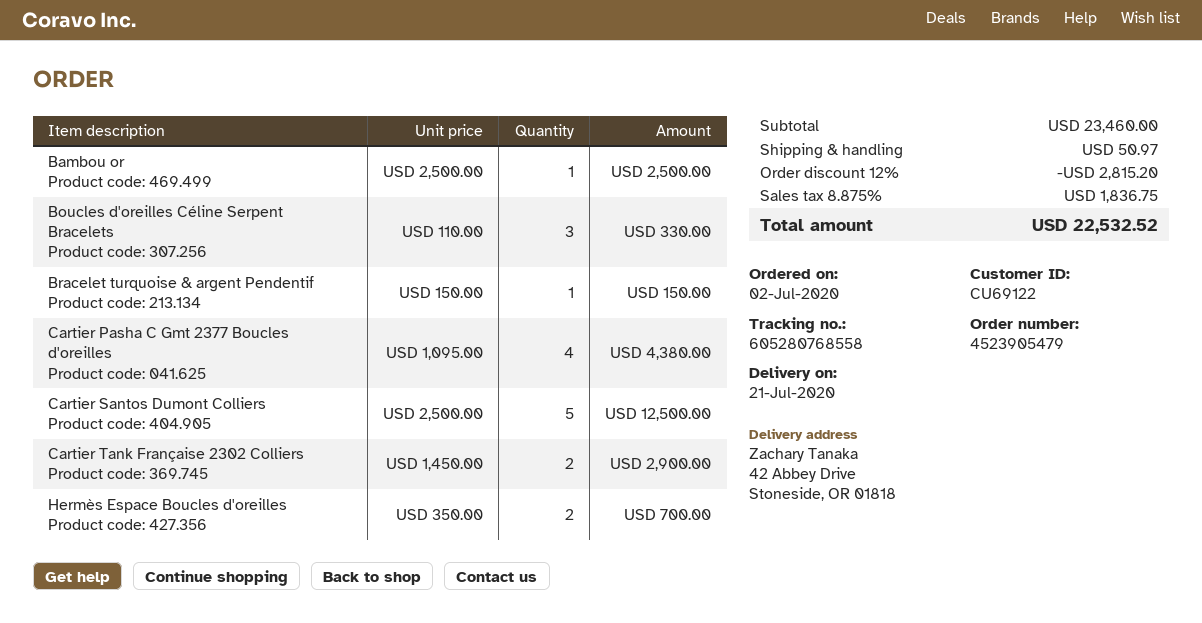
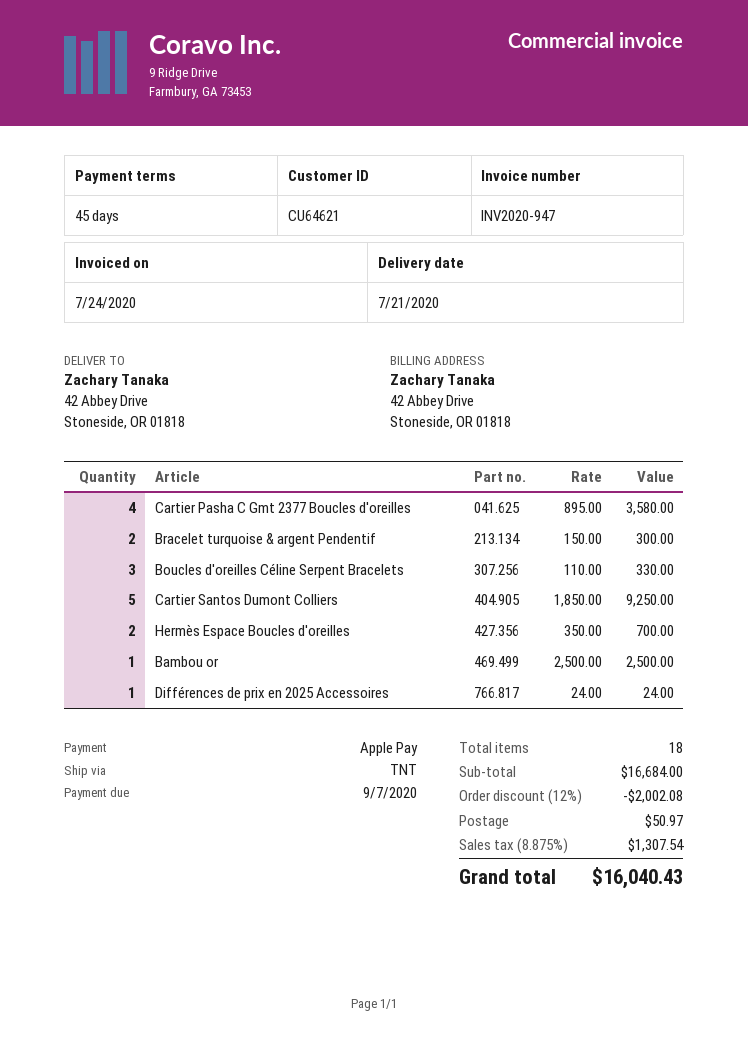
customer number: CU69122 -> CU64621
Bracelet turquoise & argent Pendentif: 1 x 150.00 = 150.00 -> 2 x 150.00 = 300.00
Cartier Pasha C Gmt 2377 Boucles d'oreilles: 4 x 1095.00 = 4380.00 -> 4 x 895.00 = 3580.00
Cartier Santos Dumont Colliers: 5 x 2500.00 = 12500.00 -> 5 x 1850.00 = 9250.00
Cartier Tank Française 2302 Colliers: 2 x 1450.00 = 2900.00 -> none
Différences de prix en 2025 Accessoires: none -> 1 x 24.00 = 24.00
subtotal: 23460.00 -> 16684.00
discount: 12% = 2815.20 -> 12% = 2002.08
tax: 8.875% = 1836.75 -> 8.875% = 1307.54
total: 22532.52 -> 16040.43

